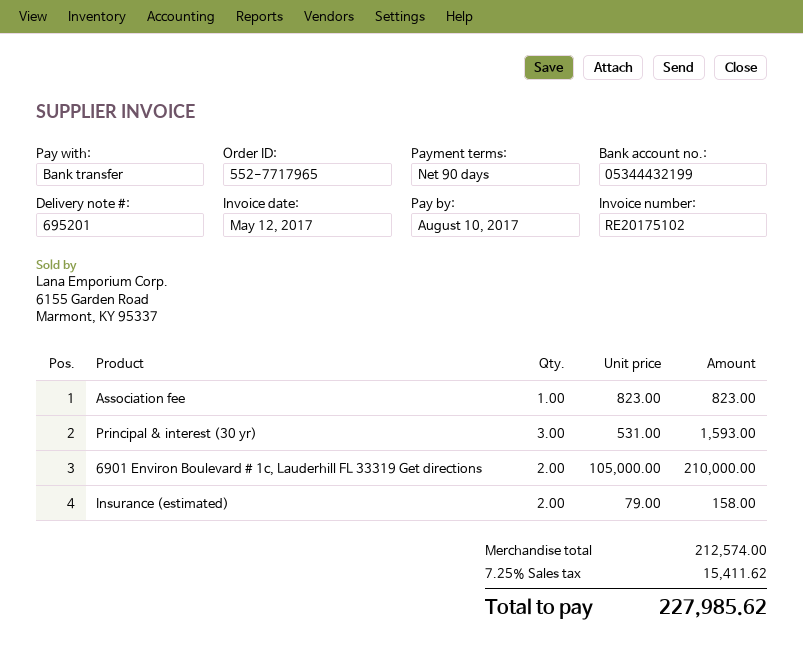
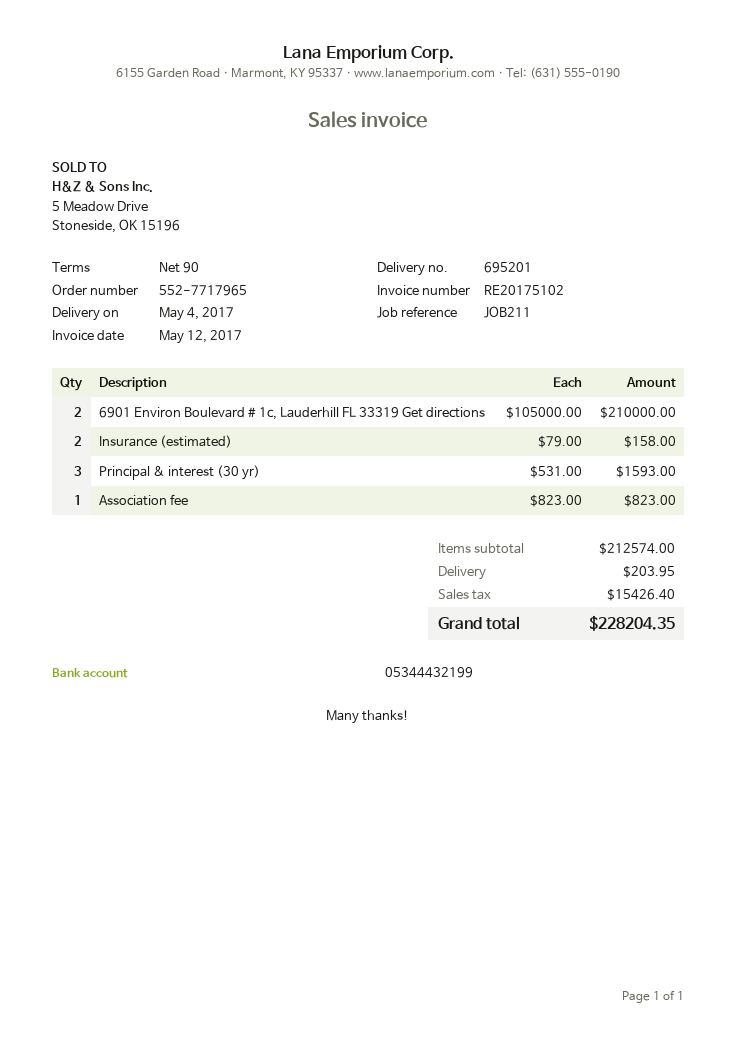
shipping: none -> 203.95
tax: 15411.62 -> 15426.40
total: 227985.62 -> 228204.35

